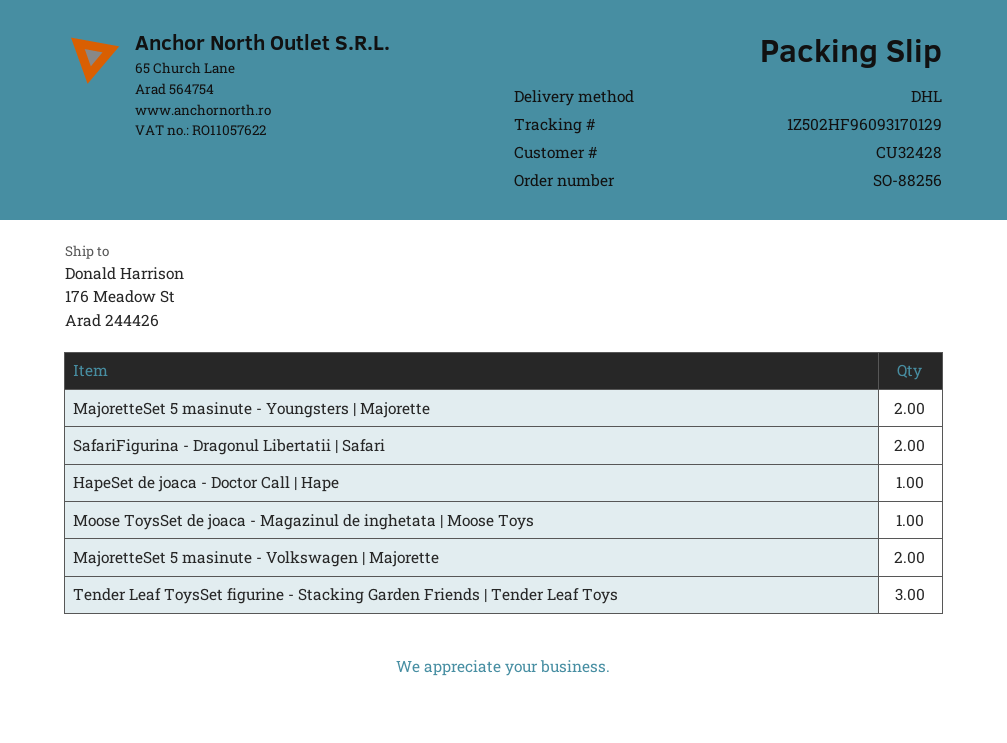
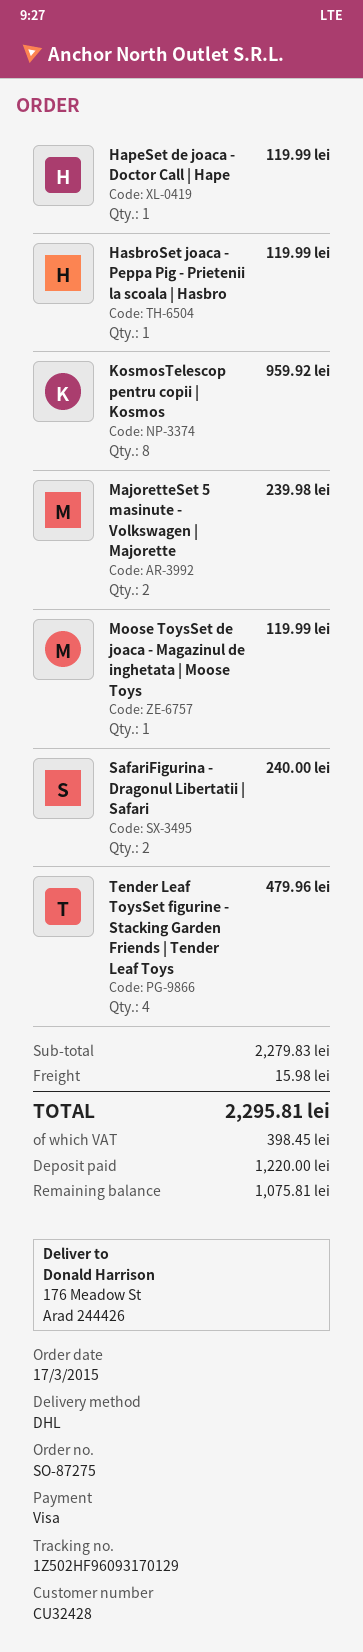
order number: SO-88256 -> SO-87275
MajoretteSet 5 masinute - Youngsters | Majorette: 2 -> none
Tender Leaf ToysSet figurine - Stacking Garden Friends | Tender Leaf Toys: 3 -> 4
HasbroSet joaca - Peppa Pig - Prietenii la scoala | Hasbro: none -> 1
KosmosTelescop pentru copii | Kosmos: none -> 8

